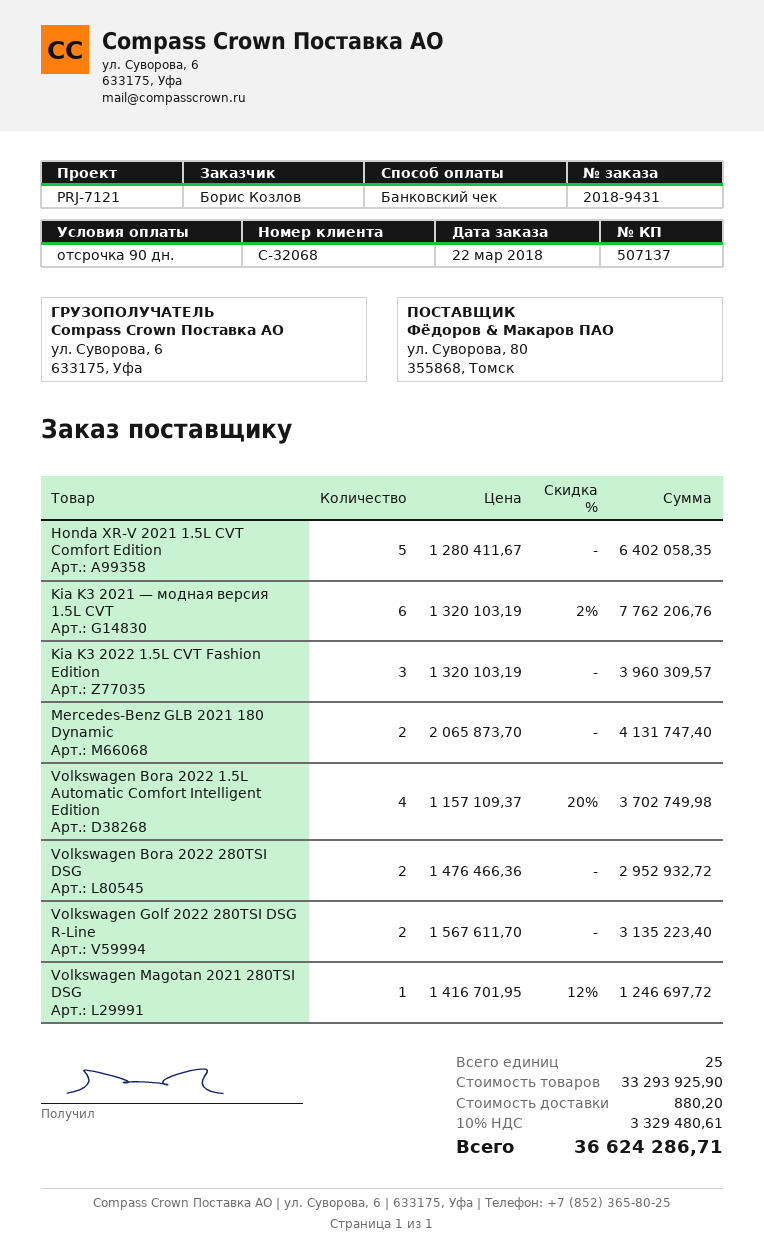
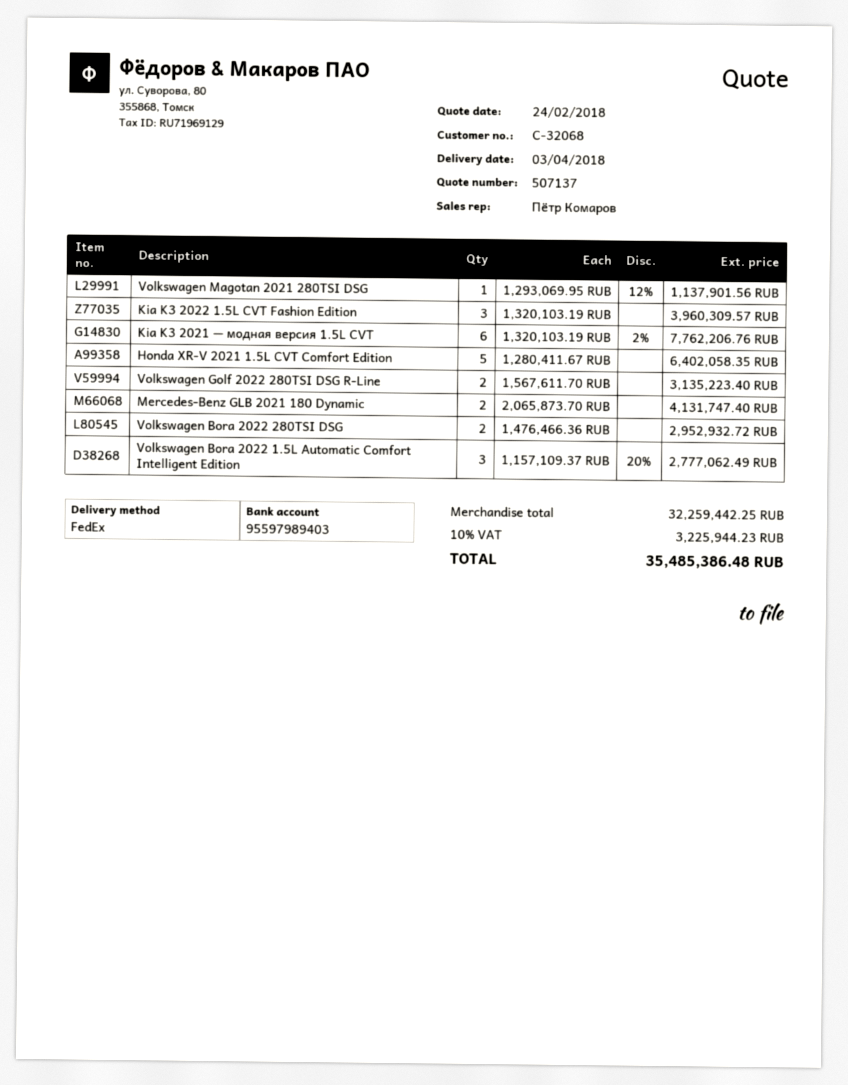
Volkswagen Bora 2022 1.5L Automatic Comfort Intelligent Edition: 4 x 1157109.37 - 20% = 3702749.98 -> 3 x 1157109.37 - 20% = 2777062.49
Volkswagen Magotan 2021 280TSI DSG: 1 x 1416701.95 - 12% = 1246697.72 -> 1 x 1293069.95 - 12% = 1137901.56
subtotal: 33293925.90 -> 32259442.25
shipping: 880.20 -> none
tax: 10% = 3329480.61 -> 10% = 3225944.23
total: 36624286.71 -> 35485386.48

